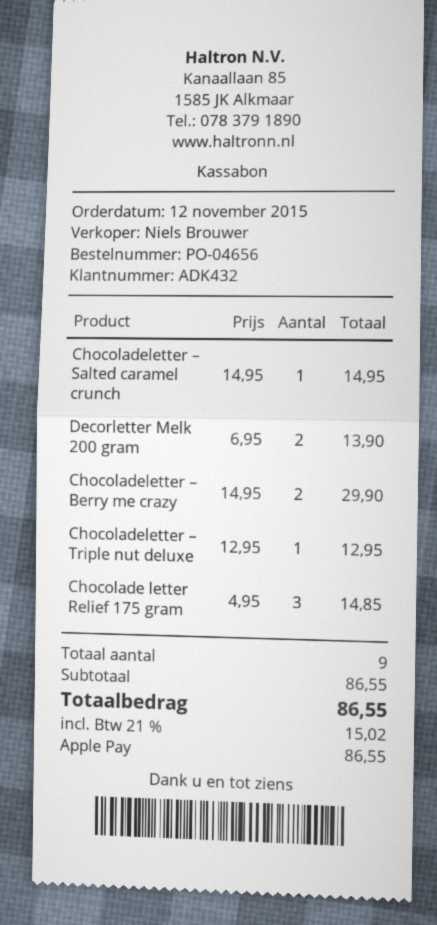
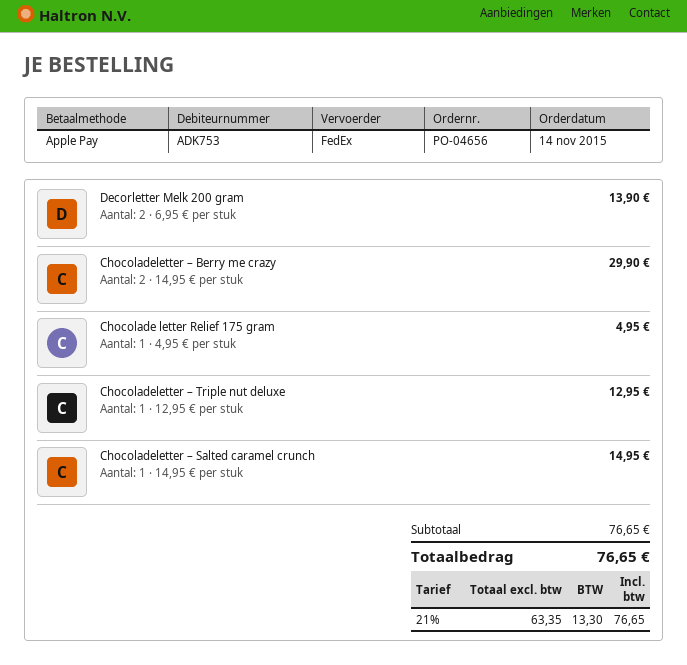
order date: 2015-11-12 -> 2015-11-14
customer number: ADK432 -> ADK753
Chocolade letter Relief 175 gram: 3 x 4.95 = 14.85 -> 1 x 4.95 = 4.95
subtotal: 86.55 -> 76.65
tax: 21% = 15.02 -> 21% = 13.30
total: 86.55 -> 76.65

